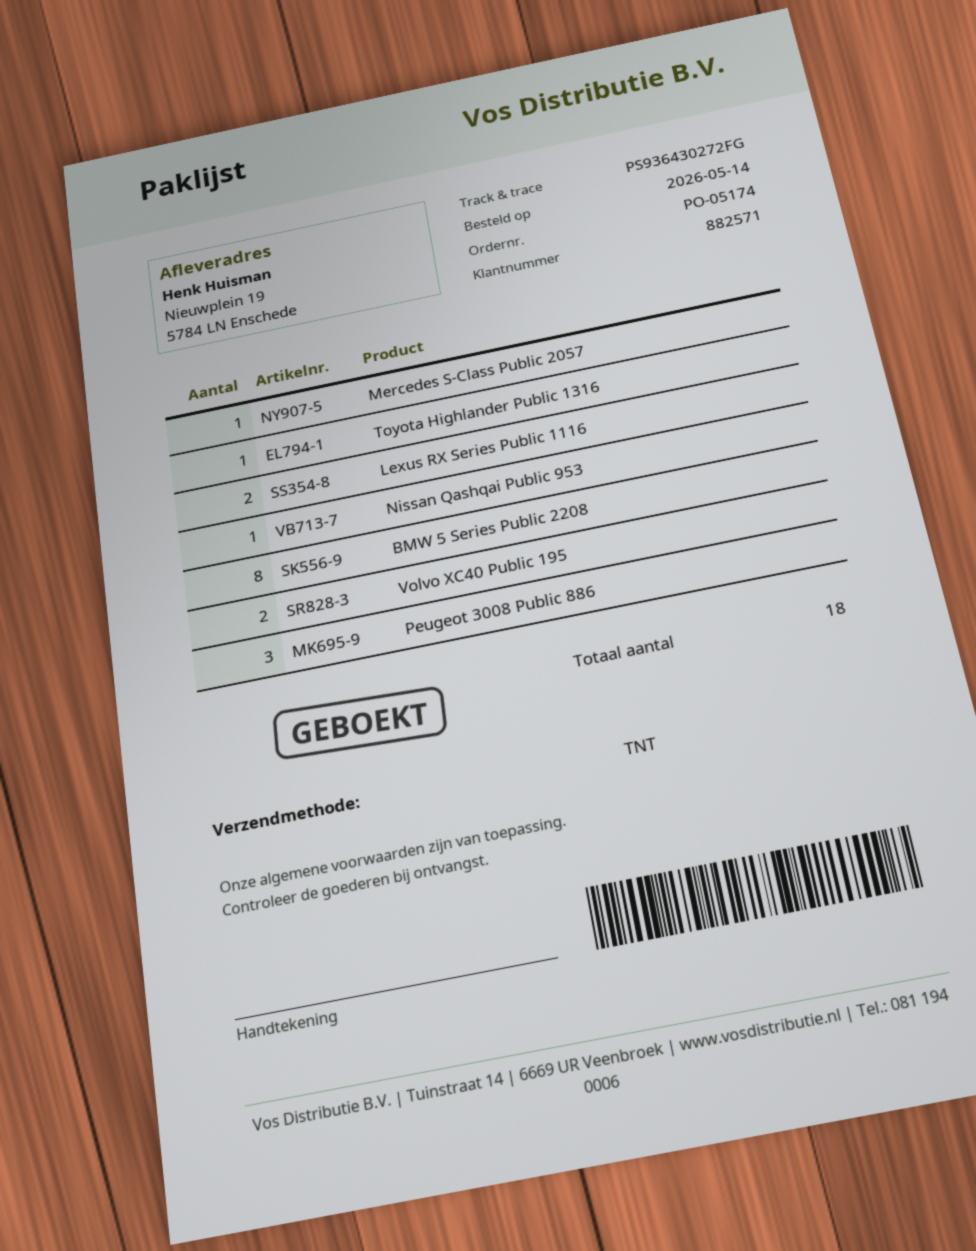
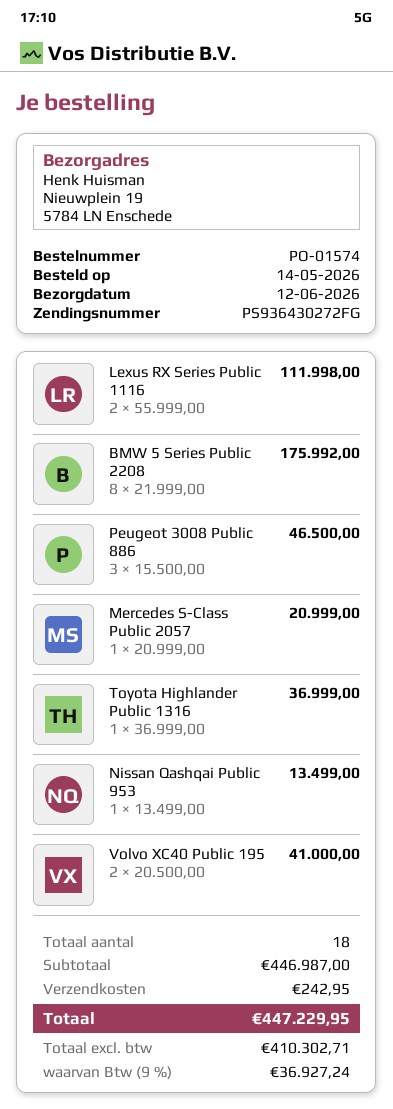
order number: PO-05174 -> PO-01574

